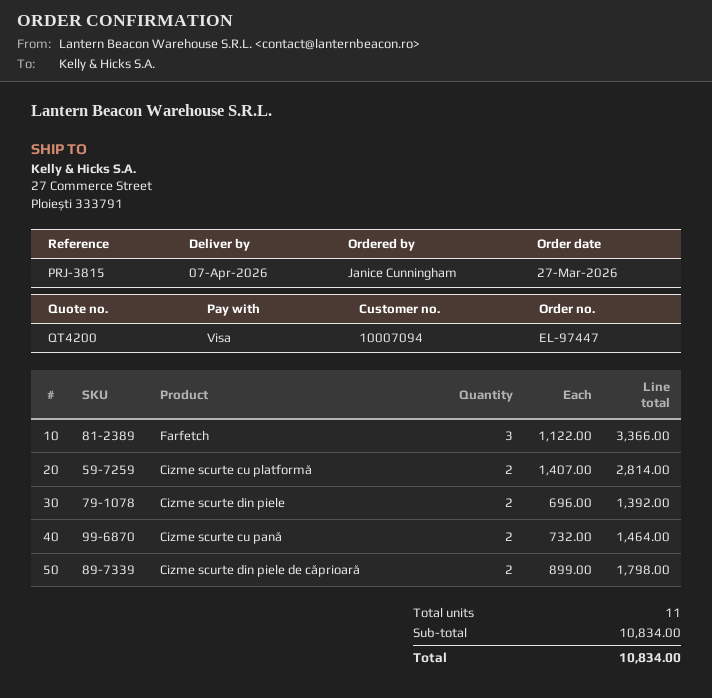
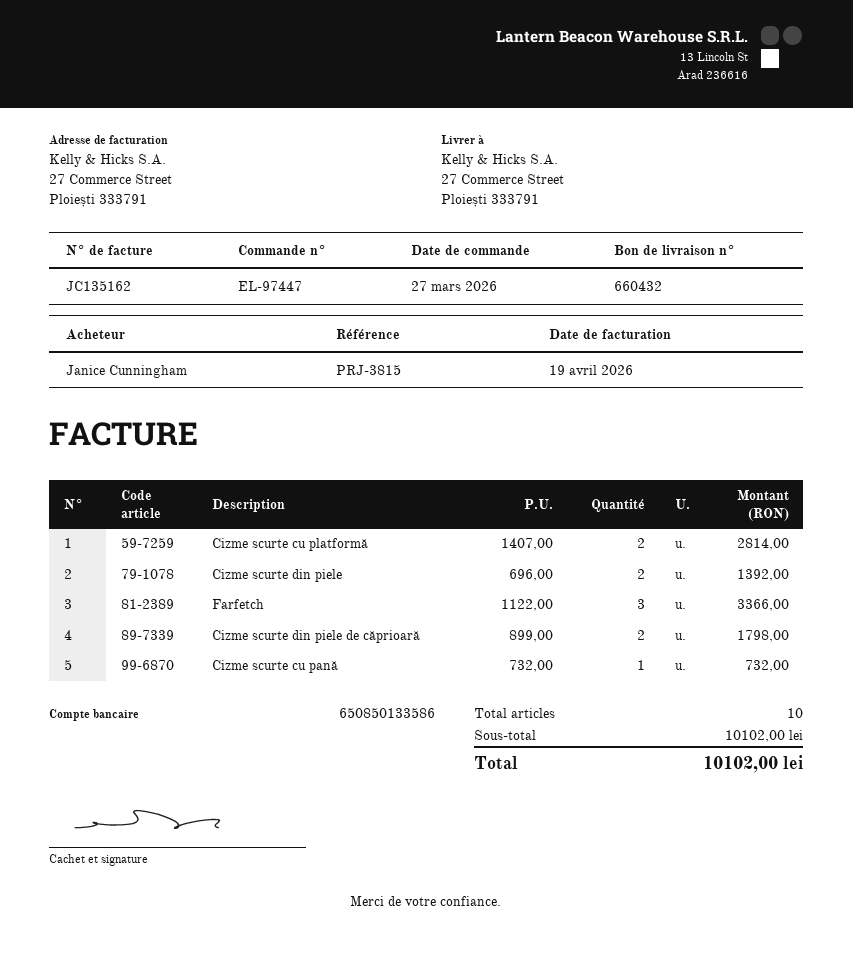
Cizme scurte cu pană: 2 x 732.00 = 1464.00 -> 1 x 732.00 = 732.00
total quantity: 11 -> 10
subtotal: 10834.00 -> 10102.00
total: 10834.00 -> 10102.00

